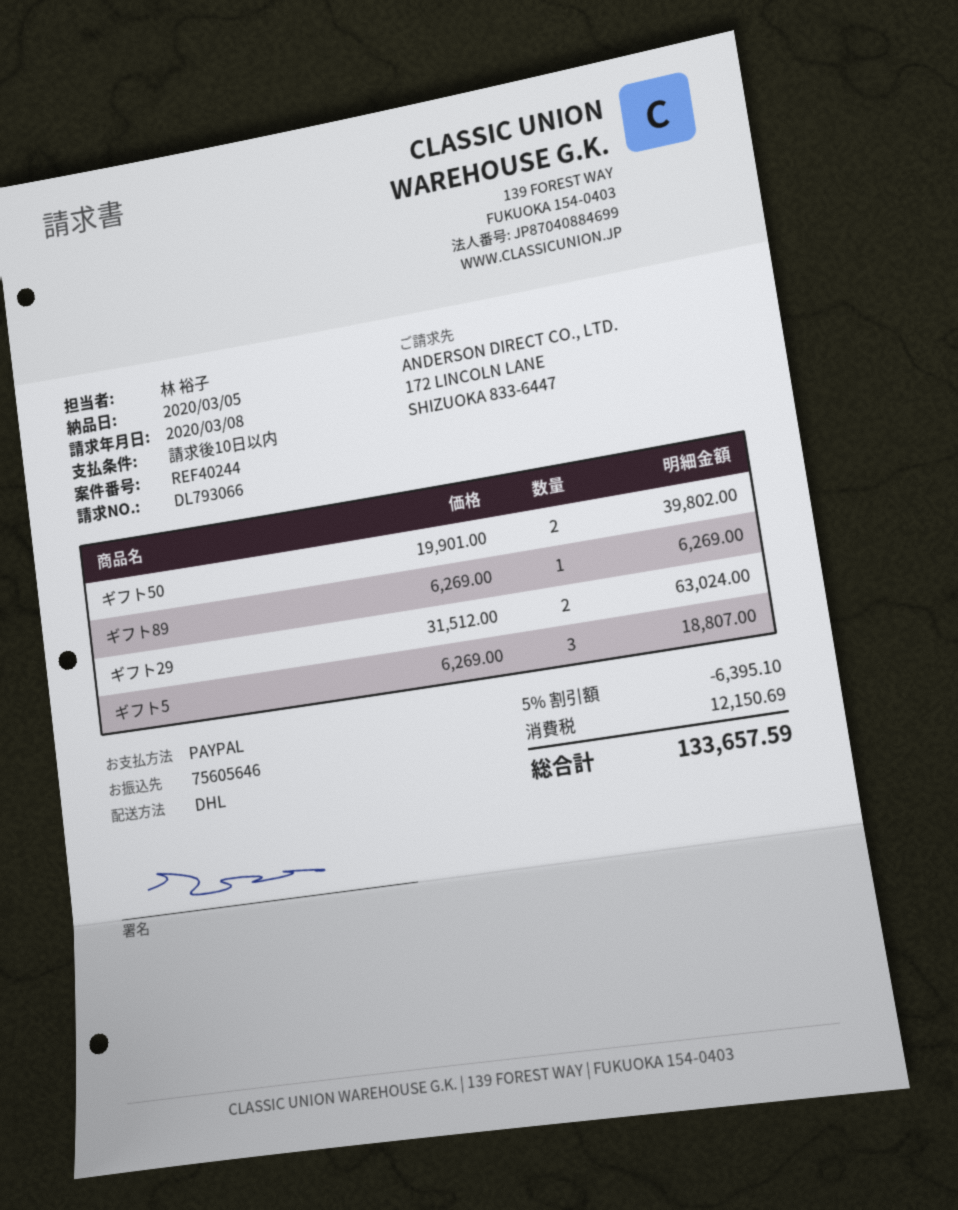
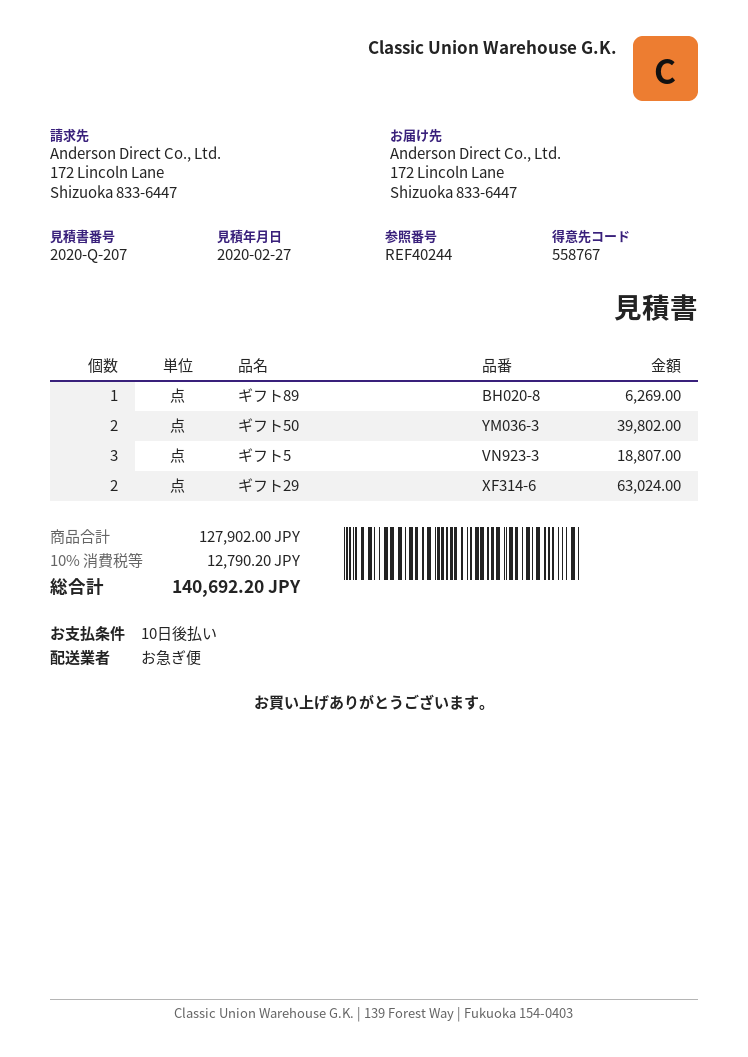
shipping method: DHL -> express
discount: 5% = 6395.10 -> none
tax: 12150.69 -> 12790.20
total: 133657.59 -> 140692.20

